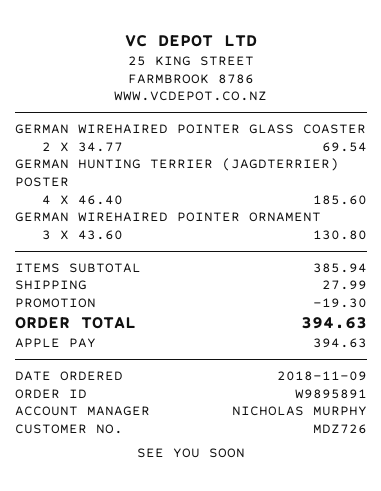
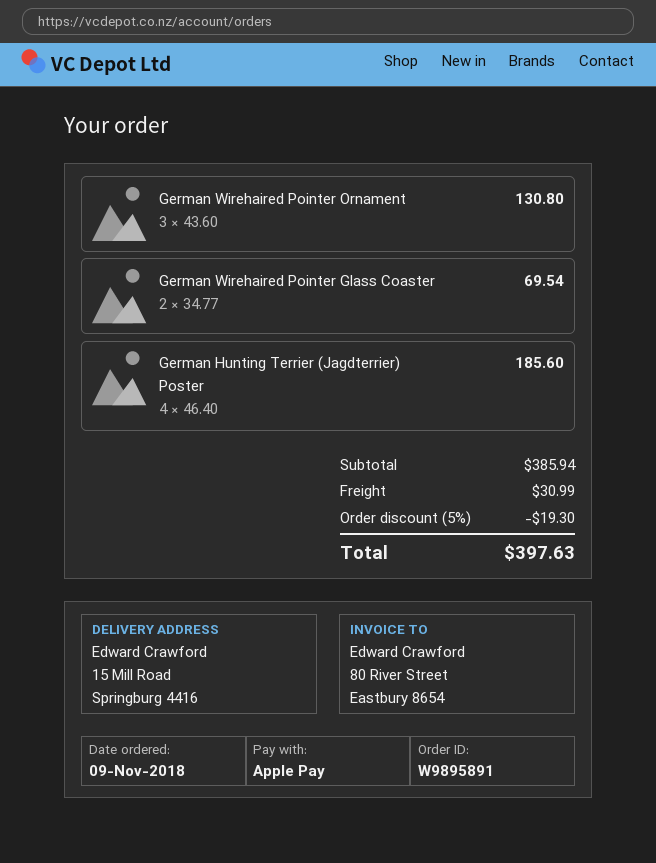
shipping: 27.99 -> 30.99
total: 394.63 -> 397.63

